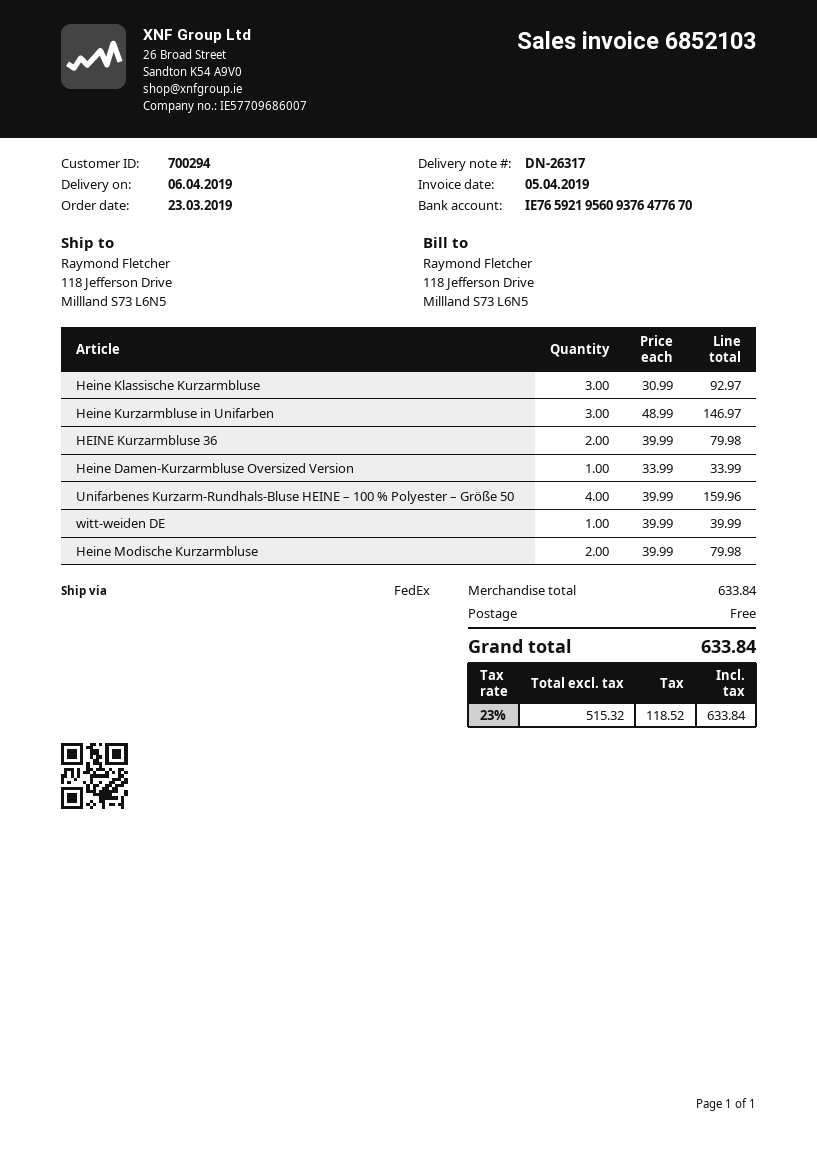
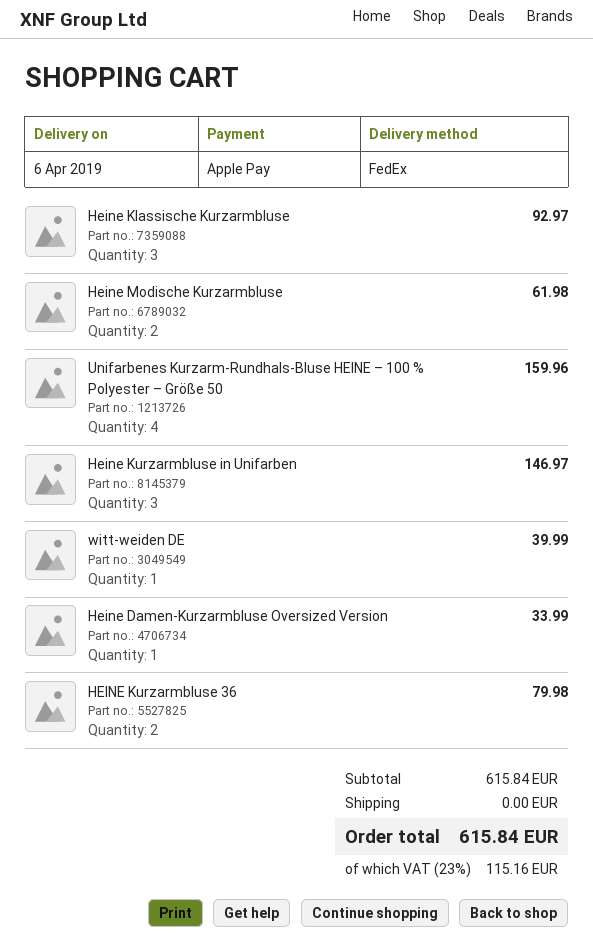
Heine Modische Kurzarmbluse: 2 for 79.98 -> 2 for 61.98
subtotal: 633.84 -> 615.84
tax: 23% = 118.52 -> 23% = 115.16
total: 633.84 -> 615.84

